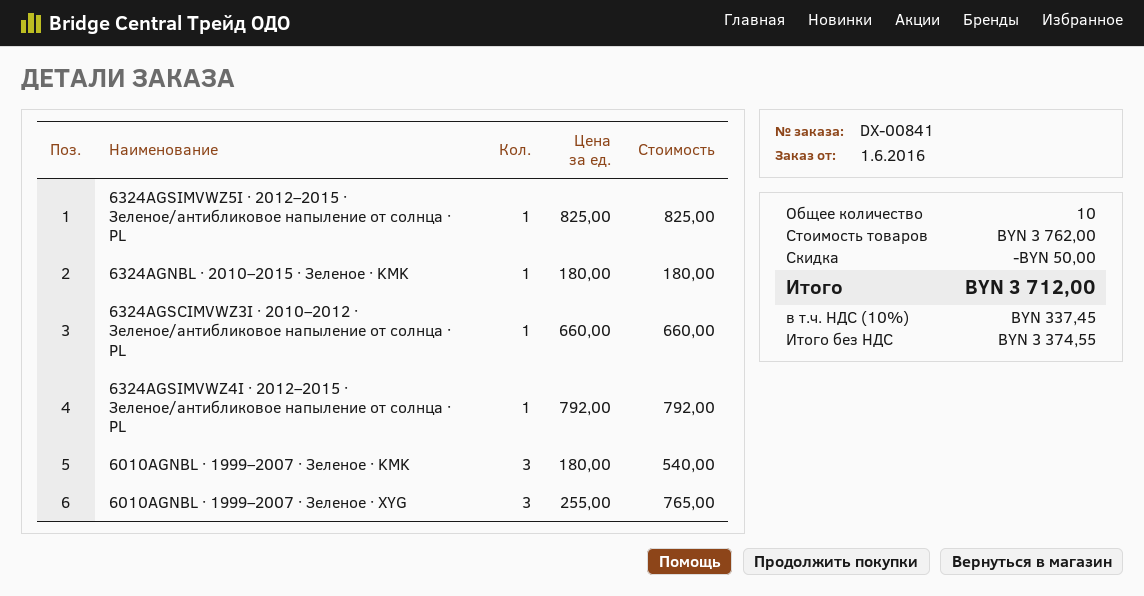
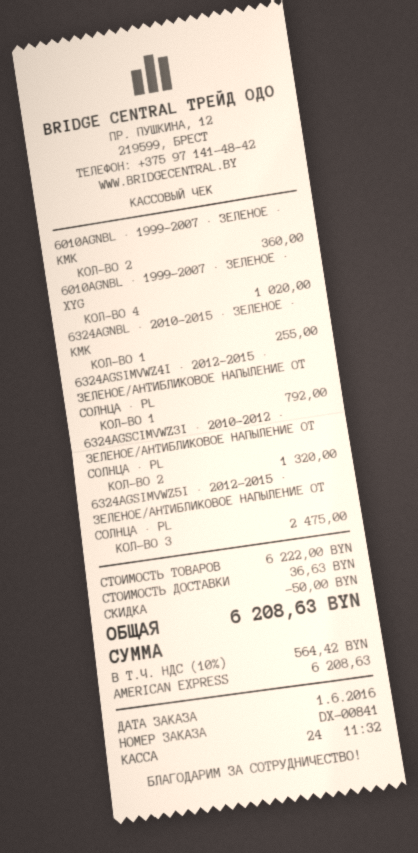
6324AGSIMVWZ5I · 2012–2015 · Зеленое/антибликовое напыление от солнца · PL: 1 for 825.00 -> 3 for 2475.00
6324AGNBL · 2010–2015 · Зеленое · KMK: 1 for 180.00 -> 1 for 255.00
6324AGSCIMVWZ3I · 2010–2012 · Зеленое/антибликовое напыление от солнца · PL: 1 for 660.00 -> 2 for 1320.00
6010AGNBL · 1999–2007 · Зеленое · KMK: 3 for 540.00 -> 2 for 360.00
6010AGNBL · 1999–2007 · Зеленое · XYG: 3 for 765.00 -> 4 for 1020.00
subtotal: 3762.00 -> 6222.00
shipping: none -> 36.63
tax: 10% = 337.45 -> 10% = 564.42
total: 3712.00 -> 6208.63

